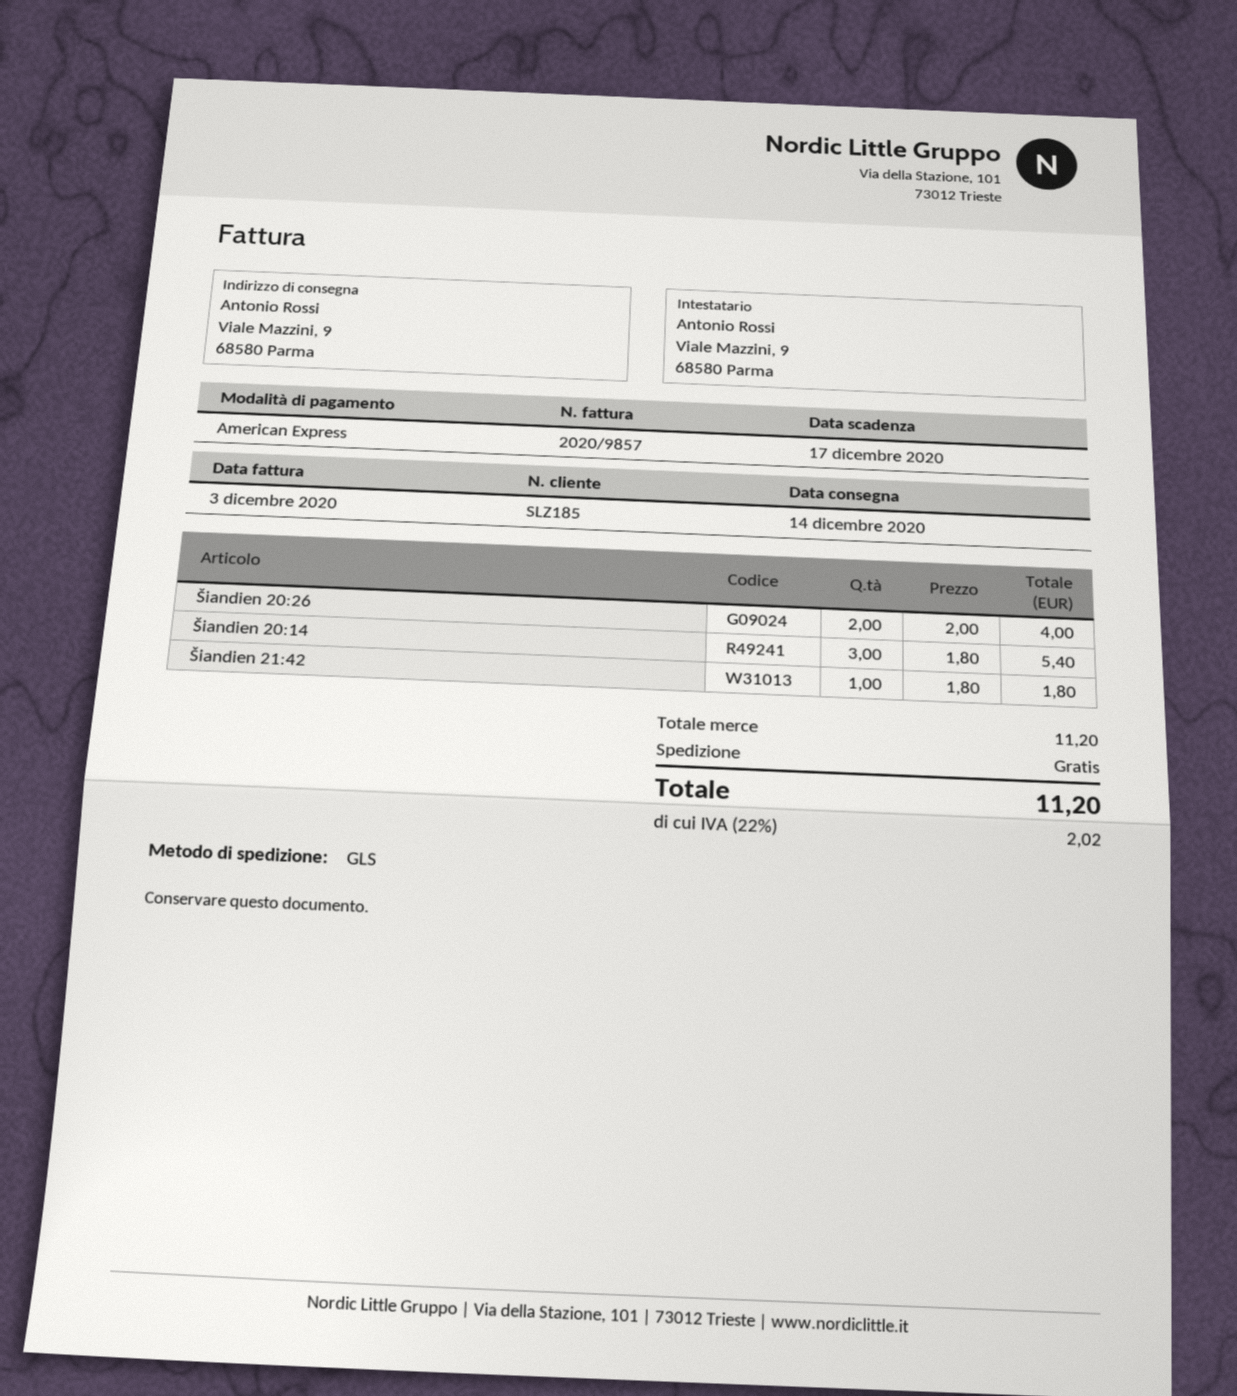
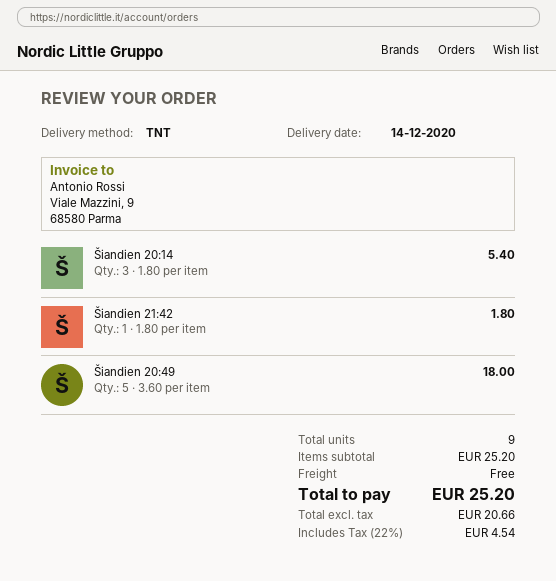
shipping method: GLS -> TNT
Šiandien 20:26: 2 x 2.00 = 4.00 -> none
Šiandien 20:49: none -> 5 x 3.60 = 18.00
subtotal: 11.20 -> 25.20
tax: 22% = 2.02 -> 22% = 4.54
total: 11.20 -> 25.20

